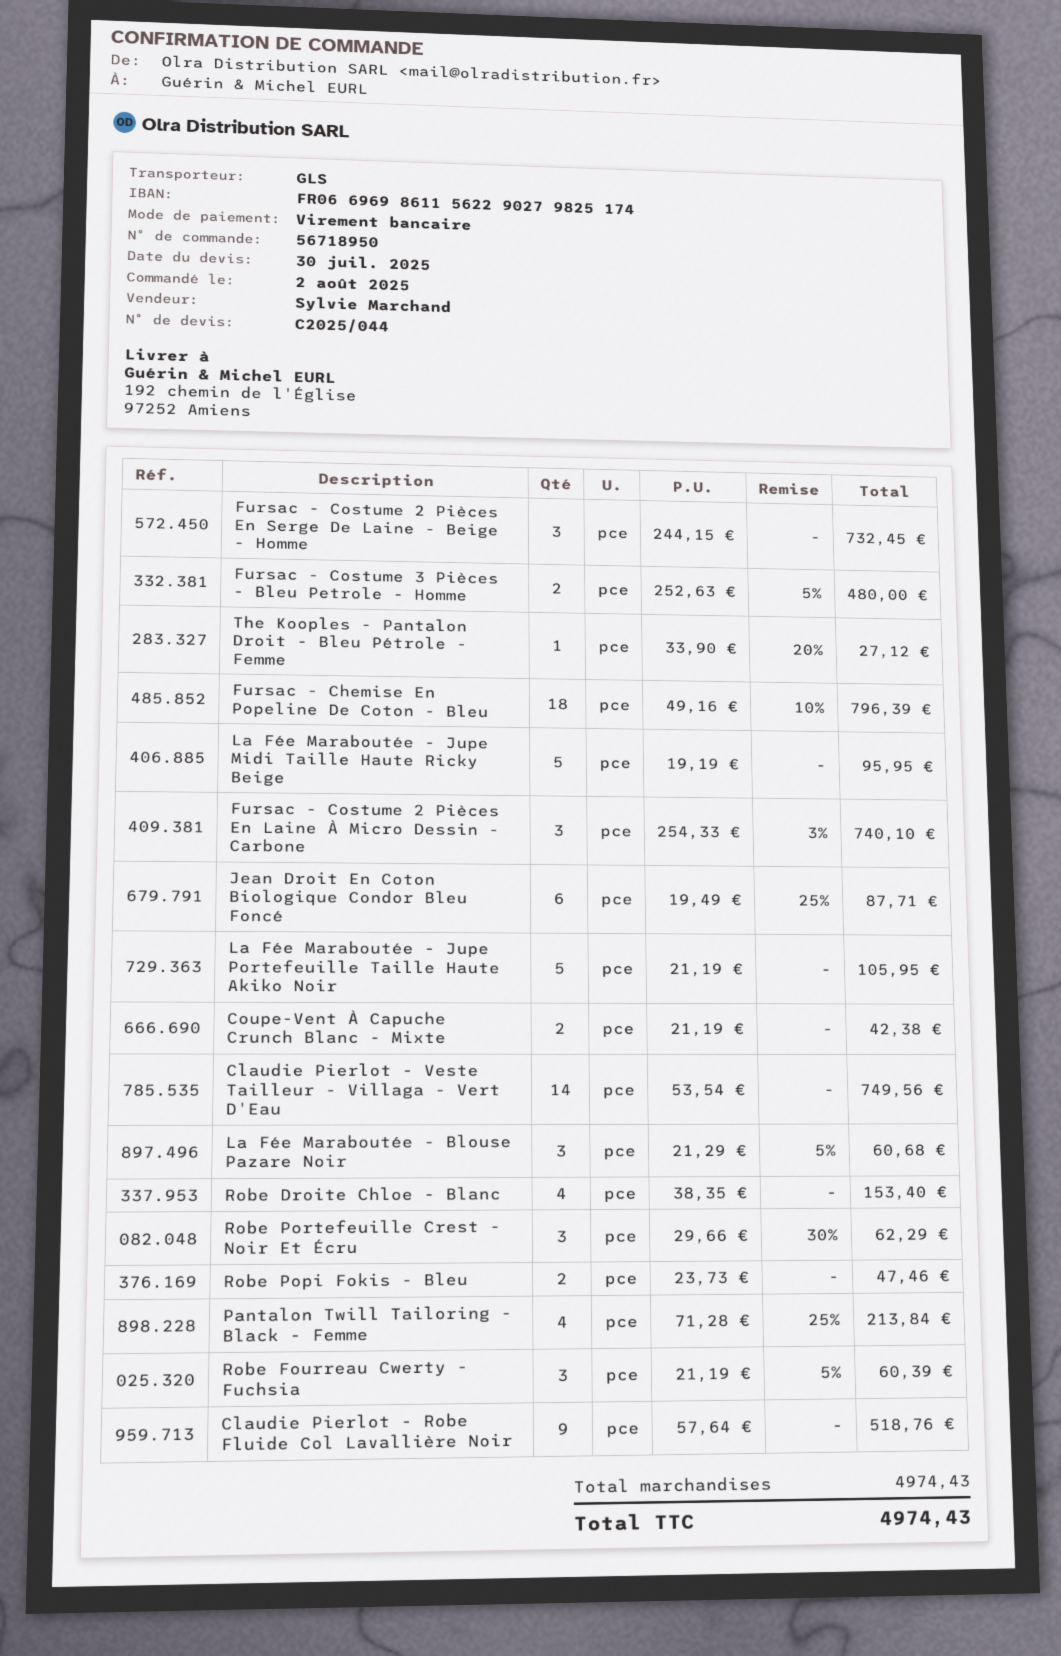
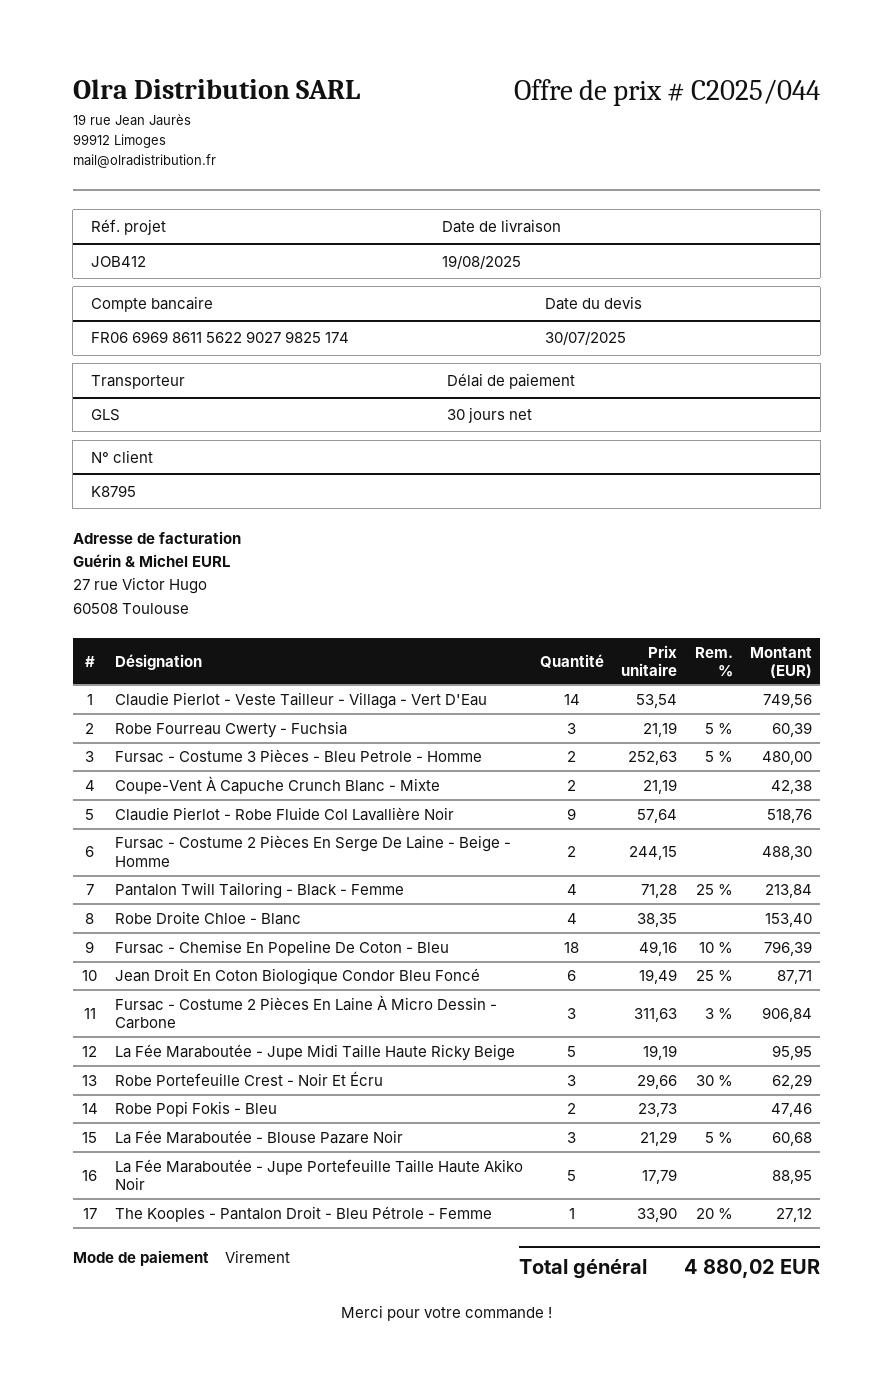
Fursac - Costume 2 Pièces En Serge De Laine - Beige - Homme: 3 x 244.15 = 732.45 -> 2 x 244.15 = 488.30
Fursac - Costume 2 Pièces En Laine À Micro Dessin - Carbone: 3 x 254.33 - 3% = 740.10 -> 3 x 311.63 - 3% = 906.84
La Fée Maraboutée - Jupe Portefeuille Taille Haute Akiko Noir: 5 x 21.19 = 105.95 -> 5 x 17.79 = 88.95
total: 4974.43 -> 4880.02

